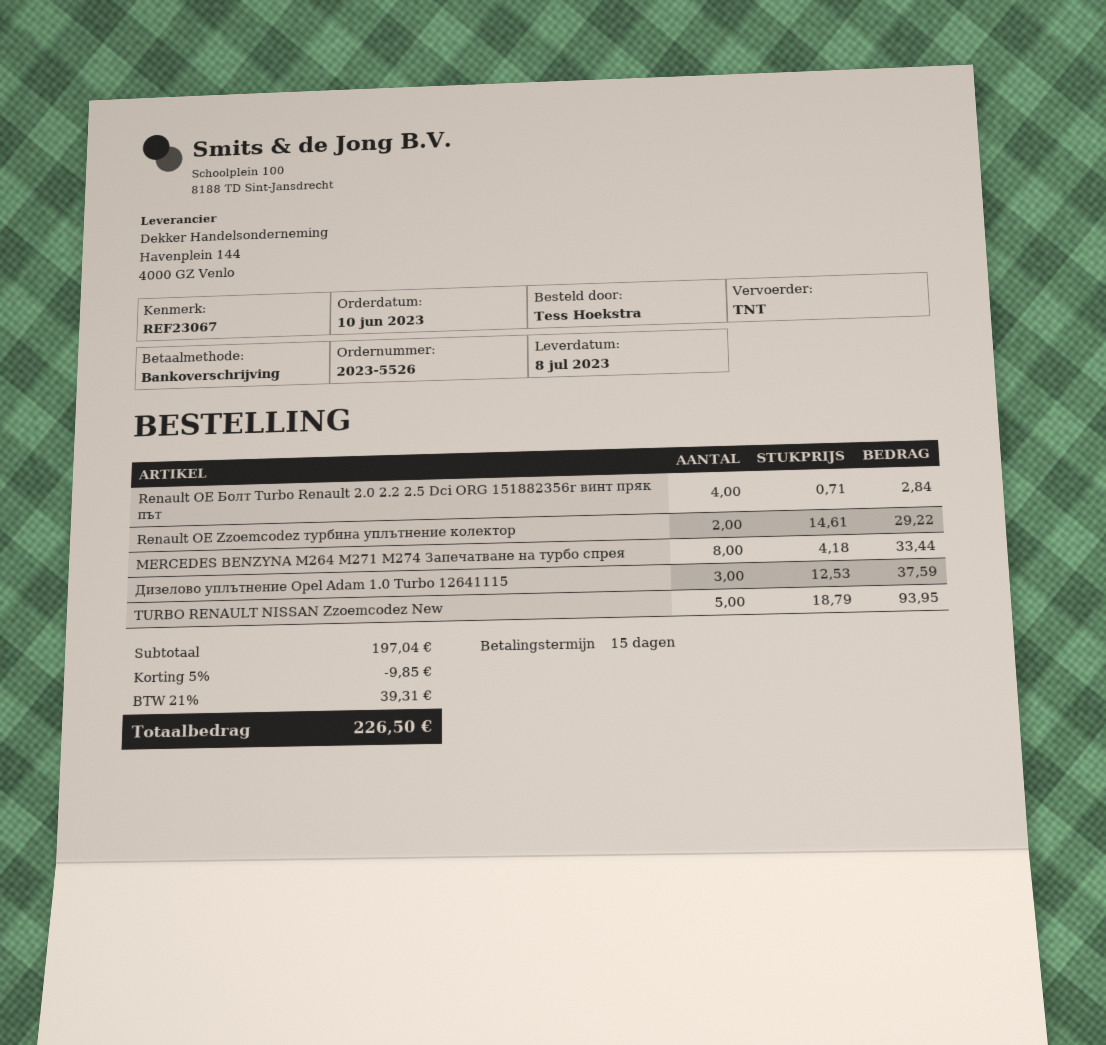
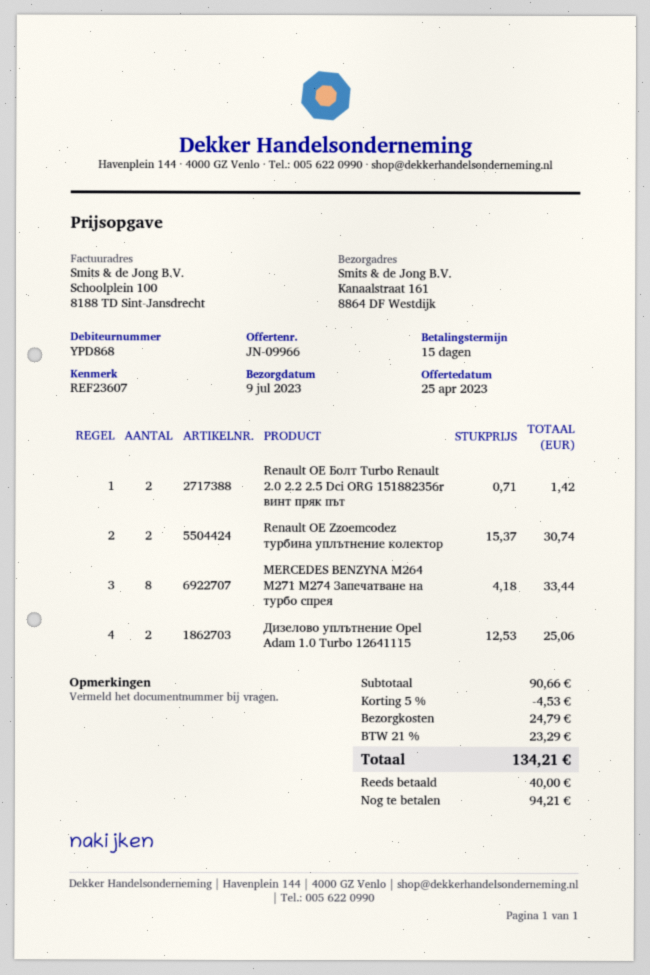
delivery date: 2023-07-08 -> 2023-07-09
reference: REF23067 -> REF23607
Renault OE Болт Turbo Renault 2.0 2.2 2.5 Dci ORG 151882356r винт пряк път: 4 x 0.71 = 2.84 -> 2 x 0.71 = 1.42
Renault OE Zzoemcodez турбина уплътнение колектор: 2 x 14.61 = 29.22 -> 2 x 15.37 = 30.74
Дизелово уплътнение Opel Adam 1.0 Turbo 12641115: 3 x 12.53 = 37.59 -> 2 x 12.53 = 25.06
TURBO RENAULT NISSAN Zzoemcodez New: 5 x 18.79 = 93.95 -> none
subtotal: 197.04 -> 90.66
discount: 5% = 9.85 -> 5% = 4.53
shipping: none -> 24.79
tax: 21% = 39.31 -> 21% = 23.29
total: 226.50 -> 134.21

